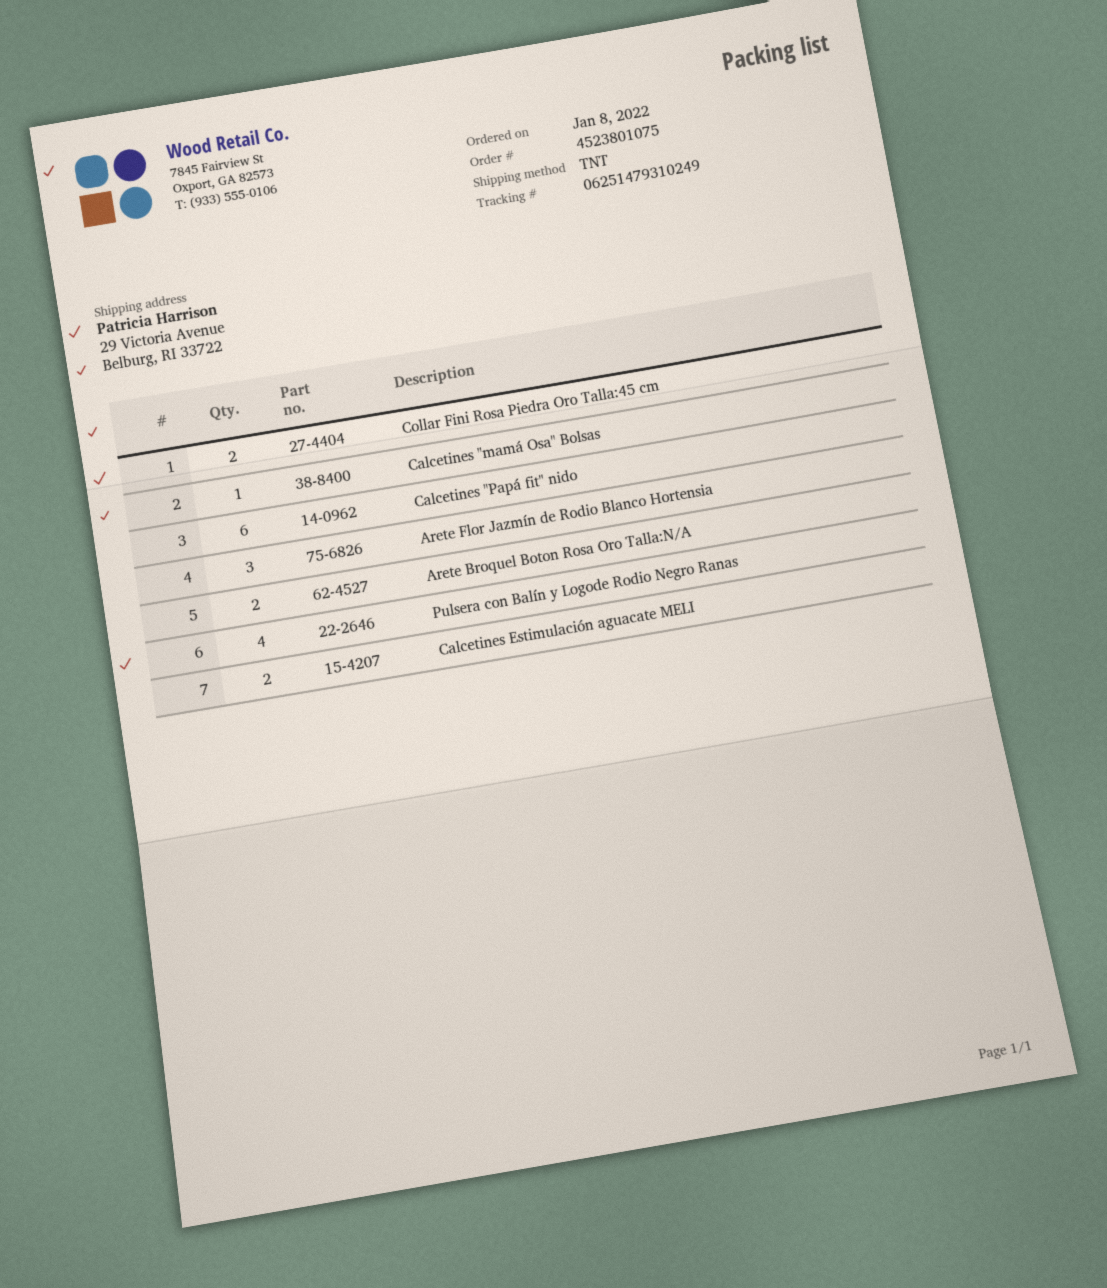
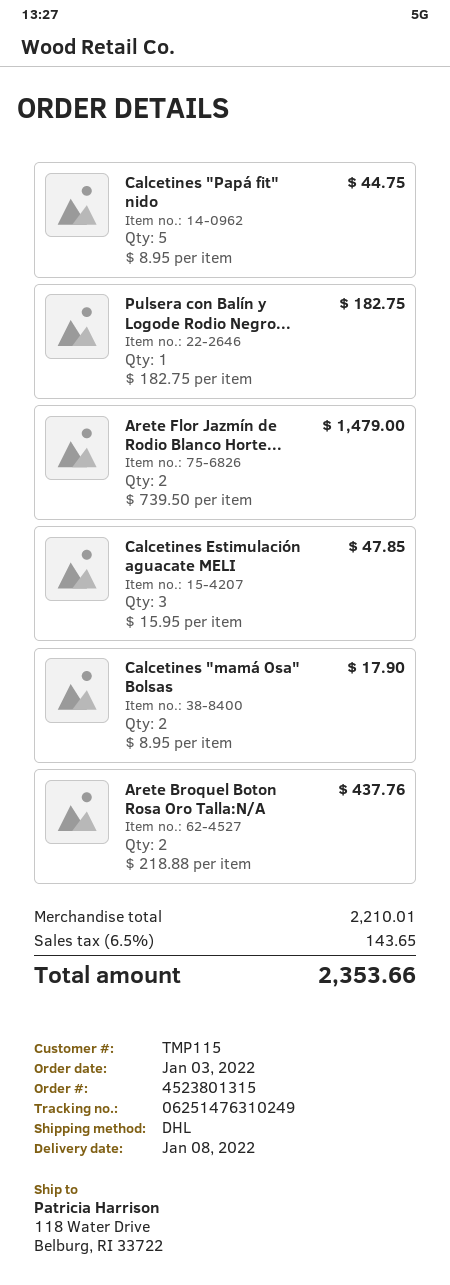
order number: 4523801075 -> 4523801315
order date: 2022-01-08 -> 2022-01-03
shipping method: TNT -> DHL
tracking number: 06251479310249 -> 06251476310249
ship to: 29 Victoria Avenue, Belburg, RI 33722 -> 118 Water Drive, Belburg, RI 33722
Collar Fini Rosa Piedra Oro Talla:45 cm: 2 -> none
Calcetines "mamá Osa" Bolsas: 1 -> 2
Calcetines "Papá fit" nido: 6 -> 5
Arete Flor Jazmín de Rodio Blanco Hortensia: 3 -> 2
Pulsera con Balín y Logode Rodio Negro Ranas: 4 -> 1
Calcetines Estimulación aguacate MELI: 2 -> 3

